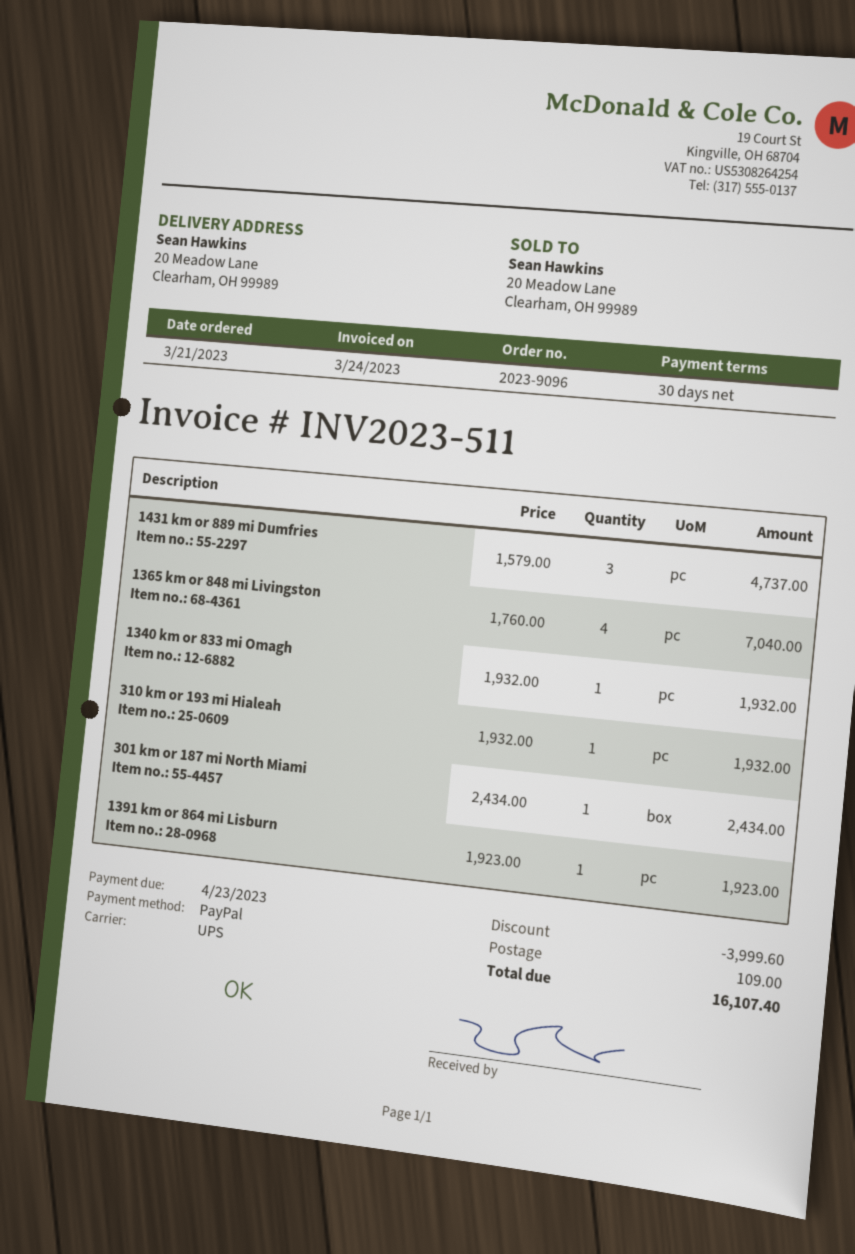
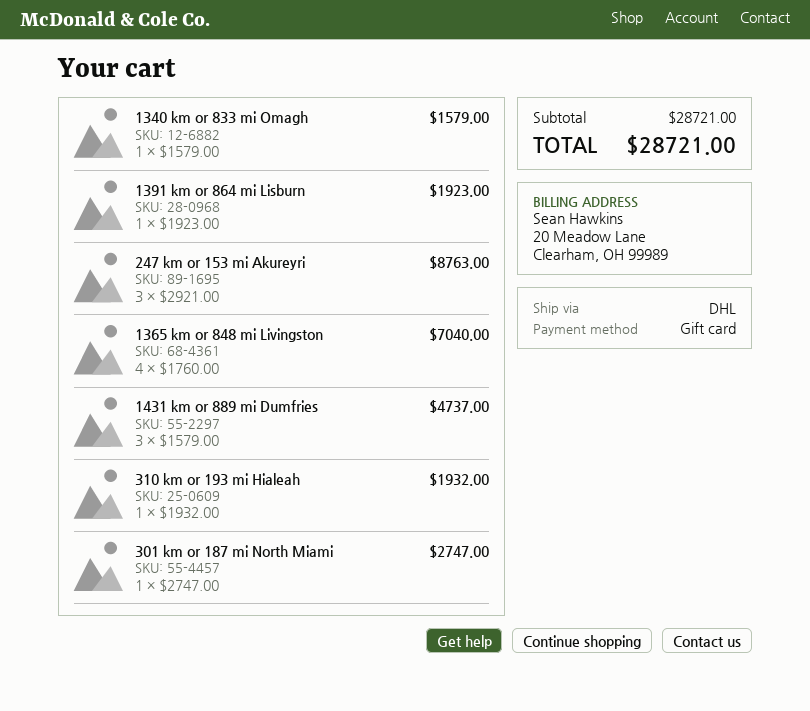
payment method: PayPal -> gift card
shipping method: UPS -> DHL
1340 km or 833 mi Omagh: 1 x 1932.00 = 1932.00 -> 1 x 1579.00 = 1579.00
301 km or 187 mi North Miami: 1 x 2434.00 = 2434.00 -> 1 x 2747.00 = 2747.00
247 km or 153 mi Akureyri: none -> 3 x 2921.00 = 8763.00
discount: 3999.60 -> none
shipping: 109.00 -> none
total: 16107.40 -> 28721.00

